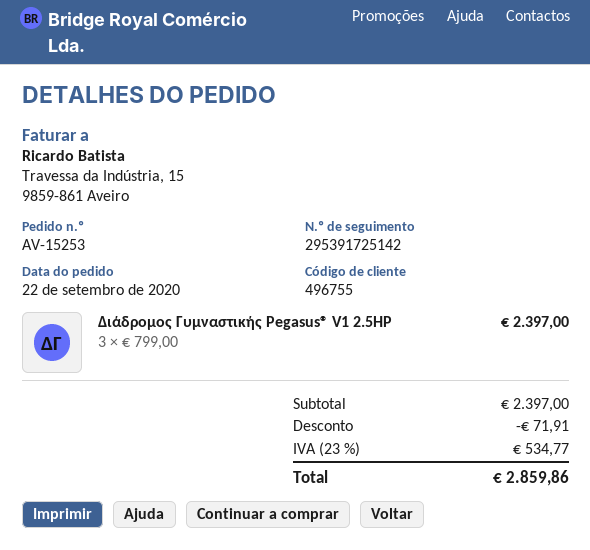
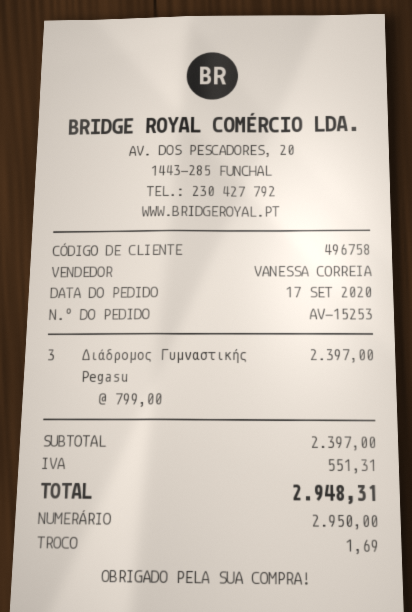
order date: 2020-09-22 -> 2020-09-17
customer number: 496755 -> 496758
discount: 71.91 -> none
tax: 534.77 -> 551.31
total: 2859.86 -> 2948.31

